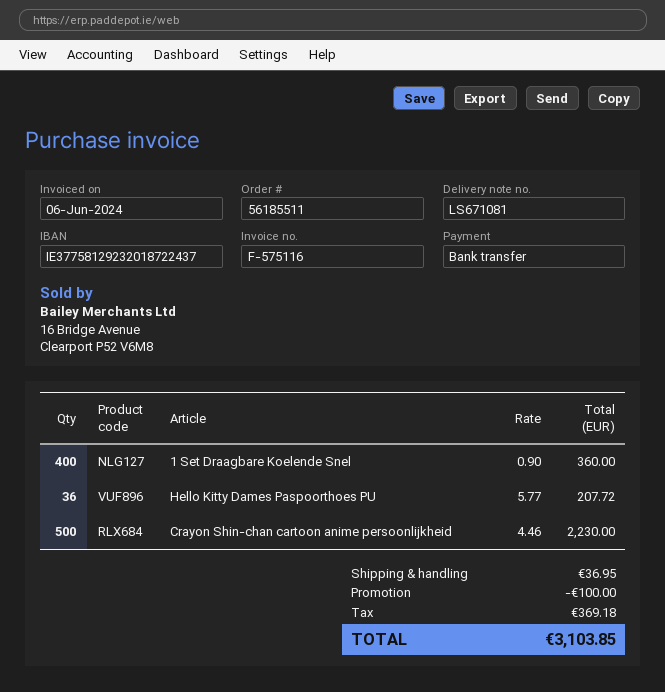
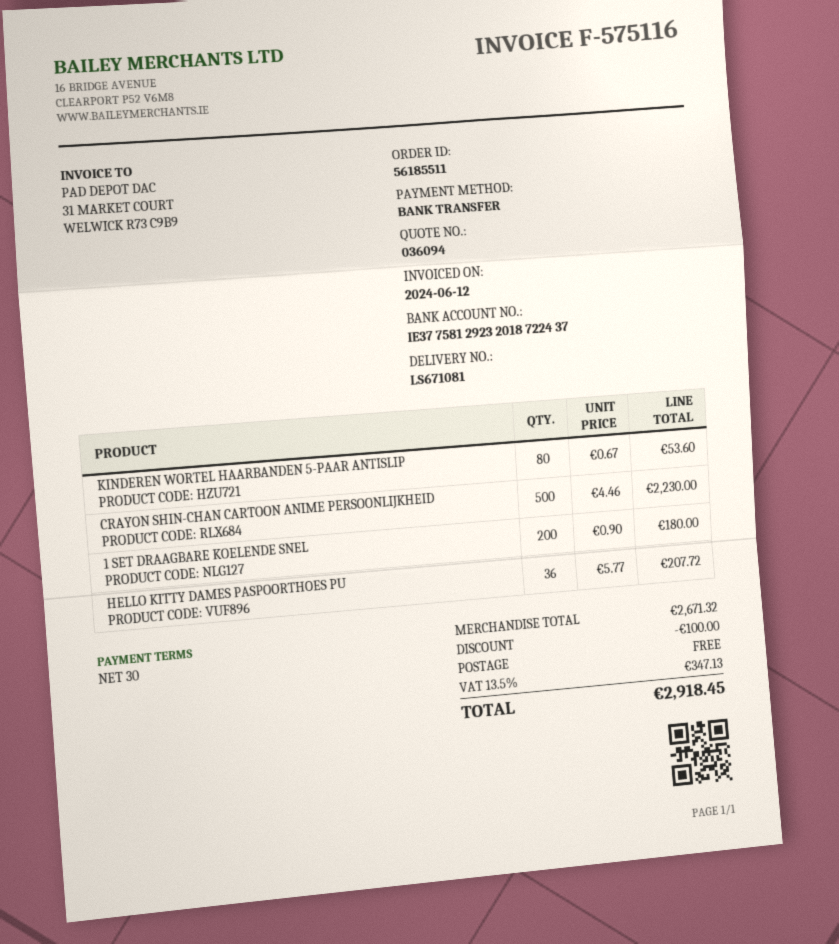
invoice date: 2024-06-06 -> 2024-06-12
1 Set Draagbare Koelende Snel: 400 x 0.90 = 360.00 -> 200 x 0.90 = 180.00
KINDEREN WORTEL HAARBANDEN 5-PAAR ANTISLIP: none -> 80 x 0.67 = 53.60
shipping: 36.95 -> 0.00
tax: 369.18 -> 347.13
total: 3103.85 -> 2918.45

